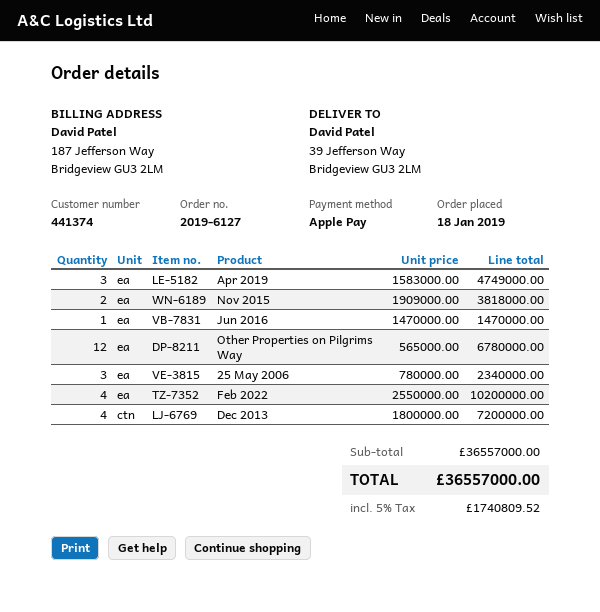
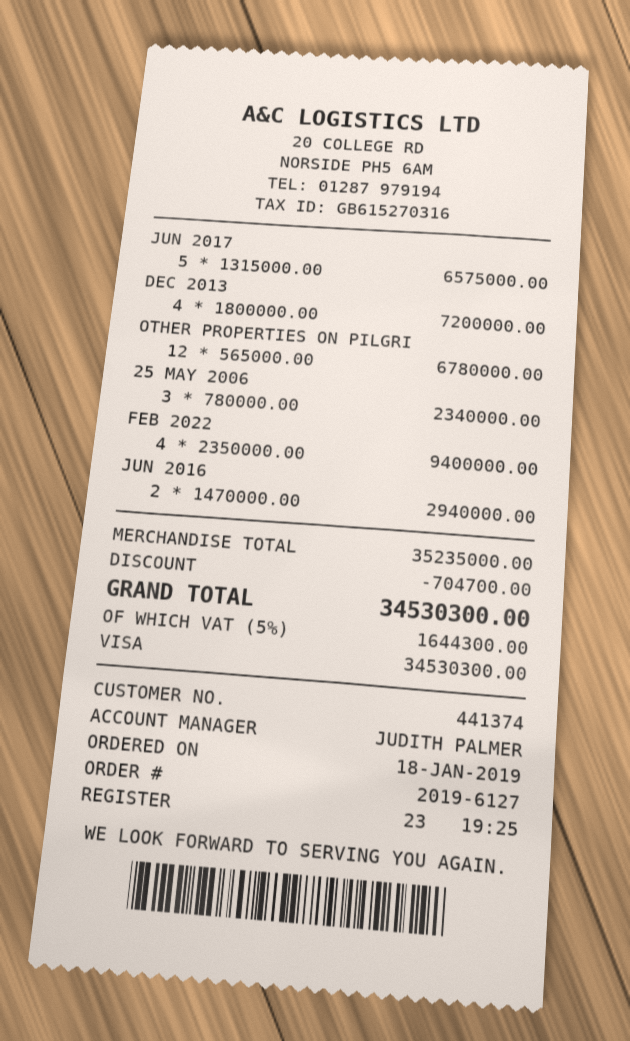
payment method: Apple Pay -> Visa
Apr 2019: 3 x 1583000.00 = 4749000.00 -> none
Nov 2015: 2 x 1909000.00 = 3818000.00 -> none
Jun 2016: 1 x 1470000.00 = 1470000.00 -> 2 x 1470000.00 = 2940000.00
Feb 2022: 4 x 2550000.00 = 10200000.00 -> 4 x 2350000.00 = 9400000.00
JUN 2017: none -> 5 x 1315000.00 = 6575000.00
subtotal: 36557000.00 -> 35235000.00
discount: none -> 704700.00
tax: 5% = 1740809.52 -> 5% = 1644300.00
total: 36557000.00 -> 34530300.00

